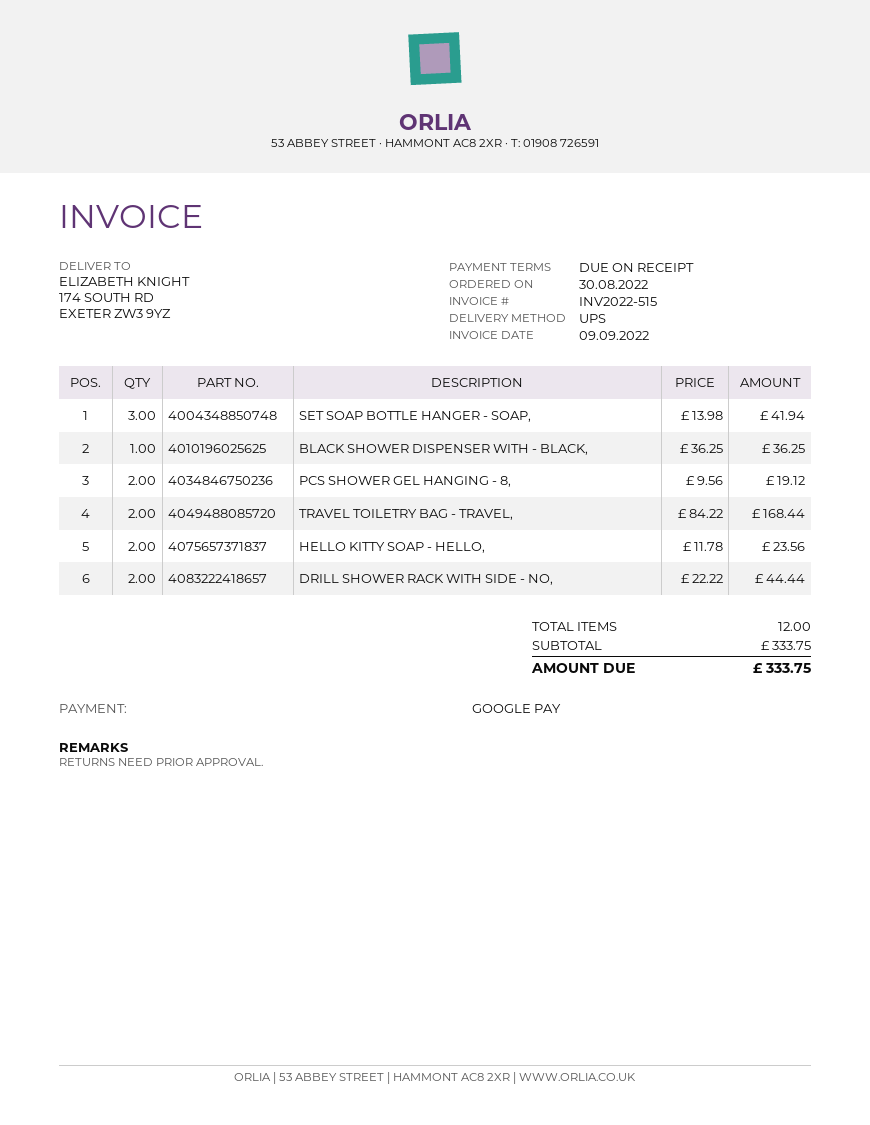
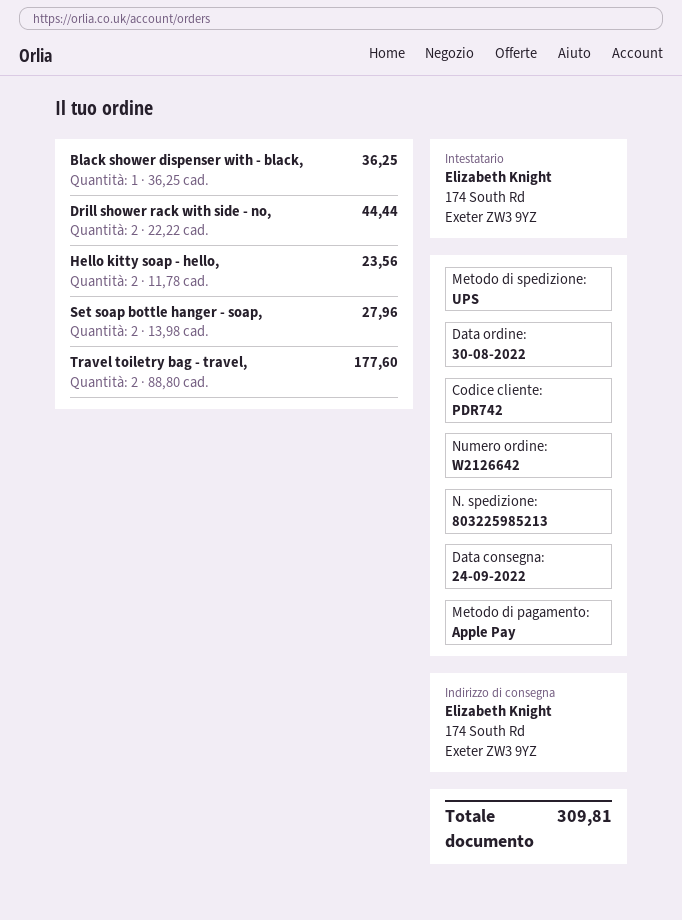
payment method: Google Pay -> Apple Pay
SET SOAP BOTTLE HANGER - SOAP,: 3 x 13.98 = 41.94 -> 2 x 13.98 = 27.96
PCS SHOWER GEL HANGING - 8,: 2 x 9.56 = 19.12 -> none
TRAVEL TOILETRY BAG - TRAVEL,: 2 x 84.22 = 168.44 -> 2 x 88.80 = 177.60
total: 333.75 -> 309.81

